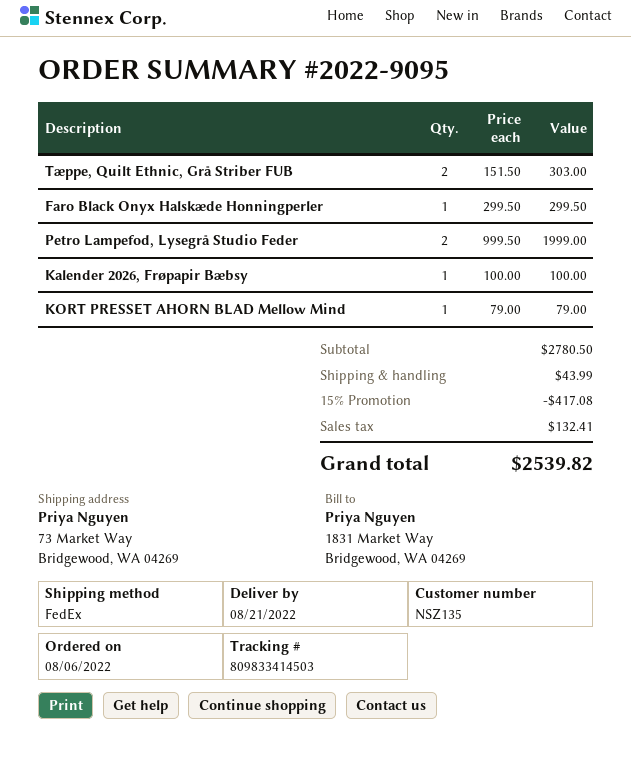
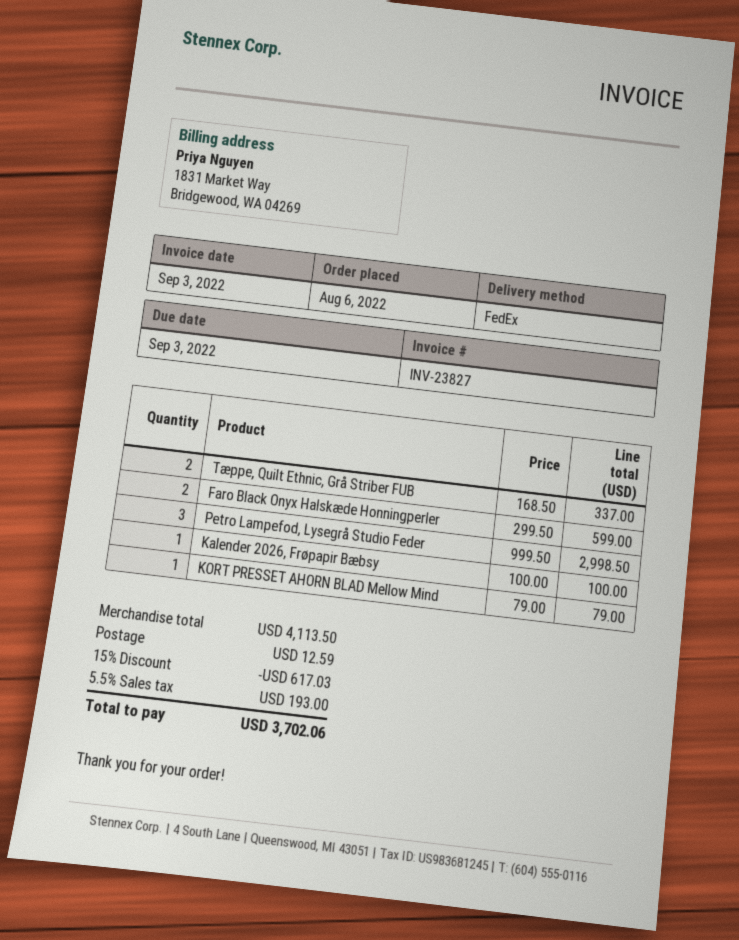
Tæppe, Quilt Ethnic, Grå Striber FUB: 2 x 151.50 = 303.00 -> 2 x 168.50 = 337.00
Faro Black Onyx Halskæde Honningperler: 1 x 299.50 = 299.50 -> 2 x 299.50 = 599.00
Petro Lampefod, Lysegrå Studio Feder: 2 x 999.50 = 1999.00 -> 3 x 999.50 = 2998.50
subtotal: 2780.50 -> 4113.50
discount: 15% = 417.08 -> 15% = 617.03
shipping: 43.99 -> 12.59
tax: 132.41 -> 193.00
total: 2539.82 -> 3702.06

